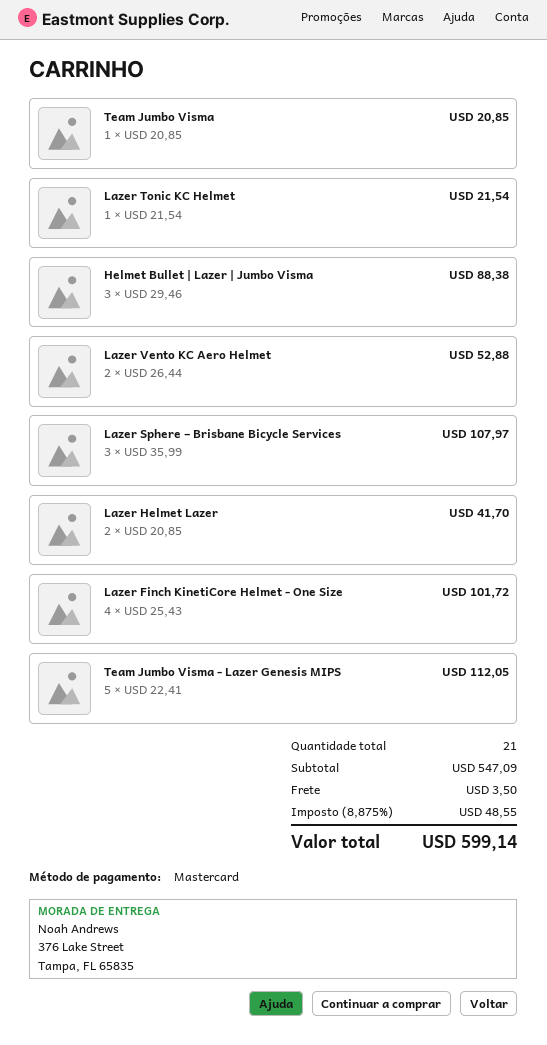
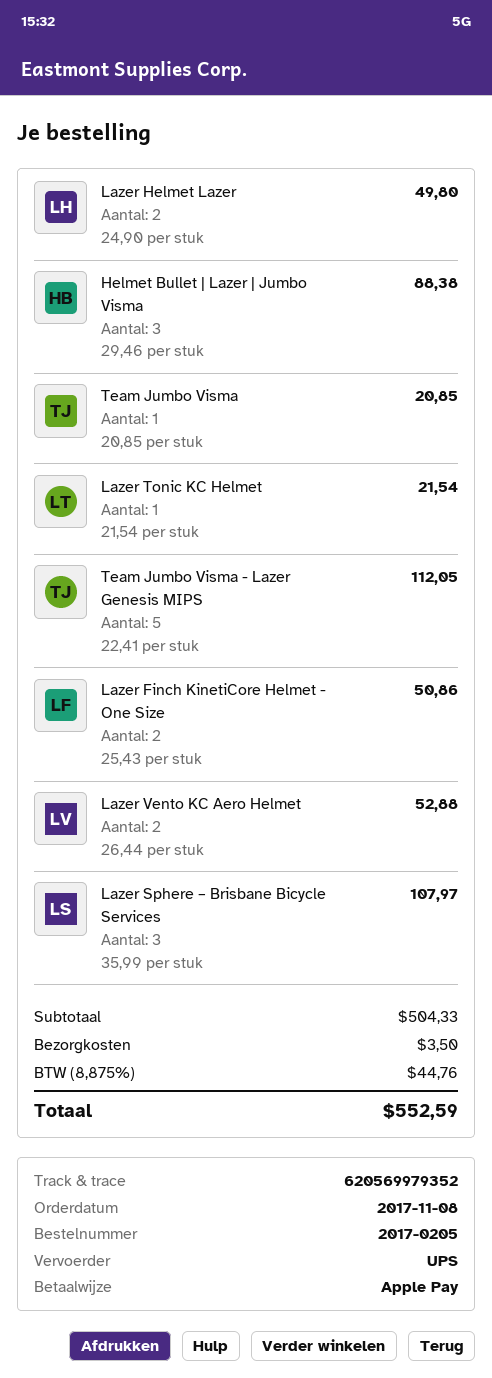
payment method: Mastercard -> Apple Pay
Lazer Helmet Lazer: 2 x 20.85 = 41.70 -> 2 x 24.90 = 49.80
Lazer Finch KinetiCore Helmet - One Size: 4 x 25.43 = 101.72 -> 2 x 25.43 = 50.86
subtotal: 547.09 -> 504.33
tax: 8.875% = 48.55 -> 8.875% = 44.76
total: 599.14 -> 552.59

